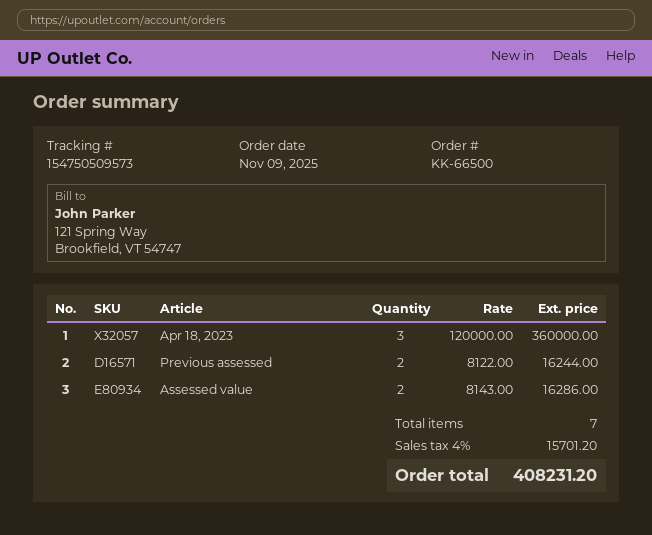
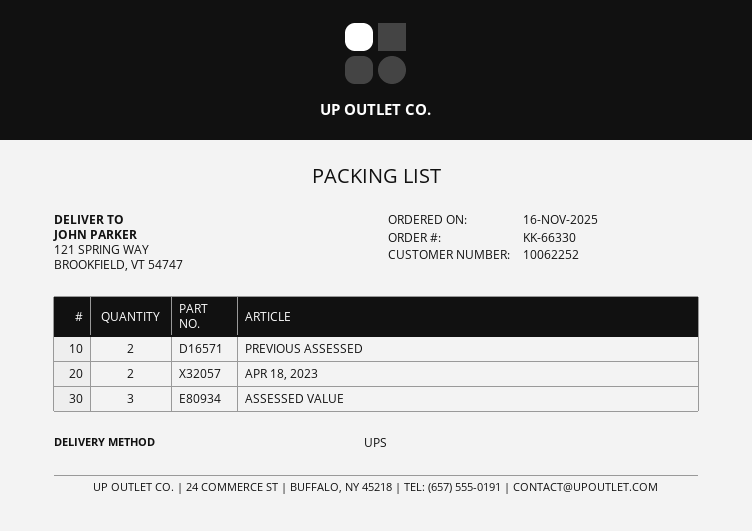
order number: KK-66500 -> KK-66330
order date: 2025-11-09 -> 2025-11-16
Apr 18, 2023: 3 -> 2
Assessed value: 2 -> 3

